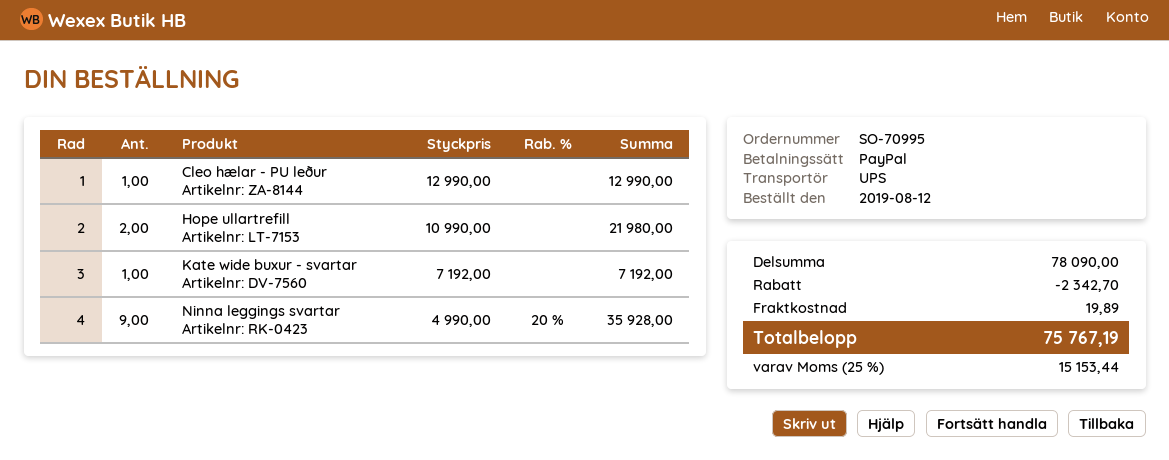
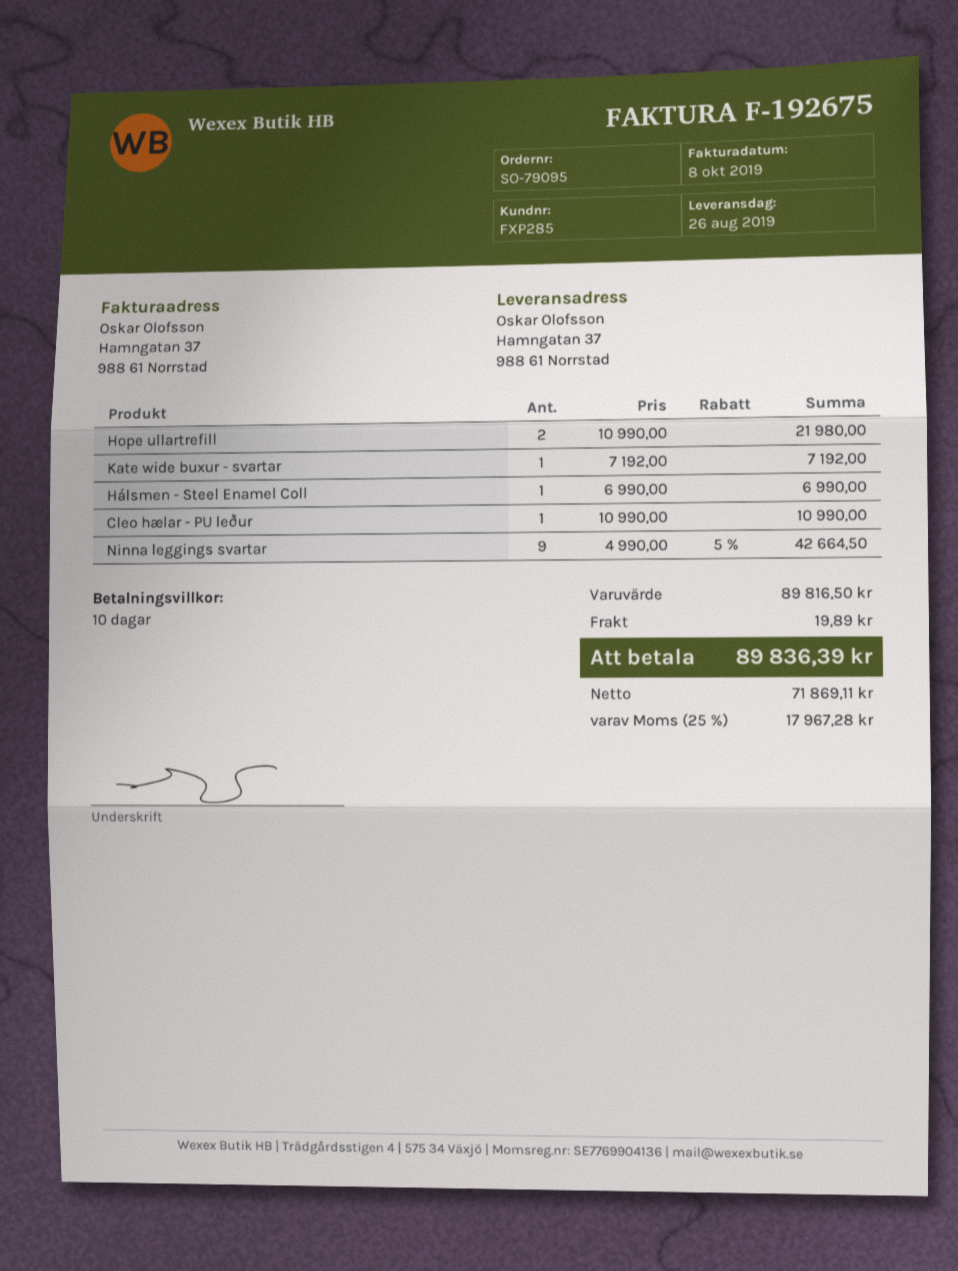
order number: SO-70995 -> SO-79095
Cleo hælar - PU leður: 1 x 12990.00 = 12990.00 -> 1 x 10990.00 = 10990.00
Ninna leggings svartar: 9 x 4990.00 - 20% = 35928.00 -> 9 x 4990.00 - 5% = 42664.50
Hálsmen - Steel Enamel Coll: none -> 1 x 6990.00 = 6990.00
subtotal: 78090.00 -> 89816.50
discount: 2342.70 -> none
tax: 25% = 15153.44 -> 25% = 17967.28
total: 75767.19 -> 89836.39

